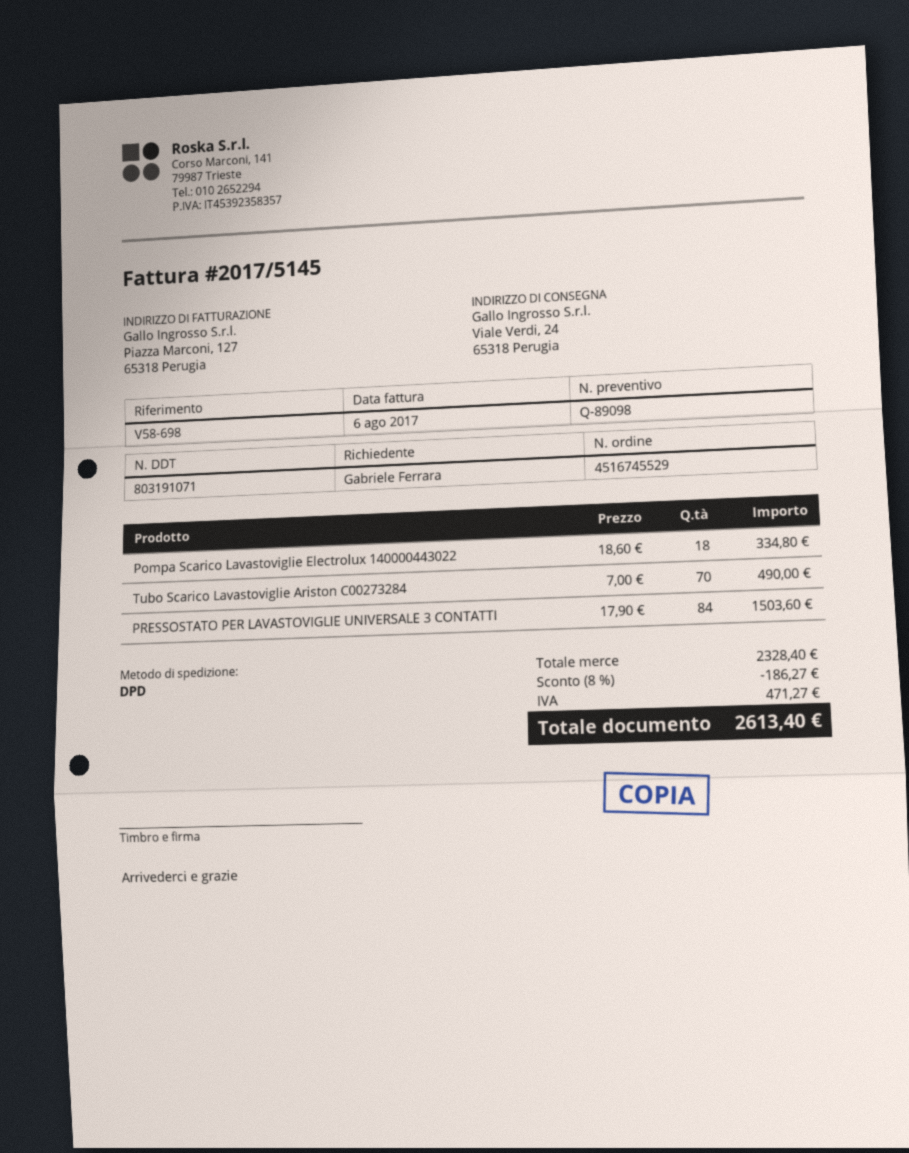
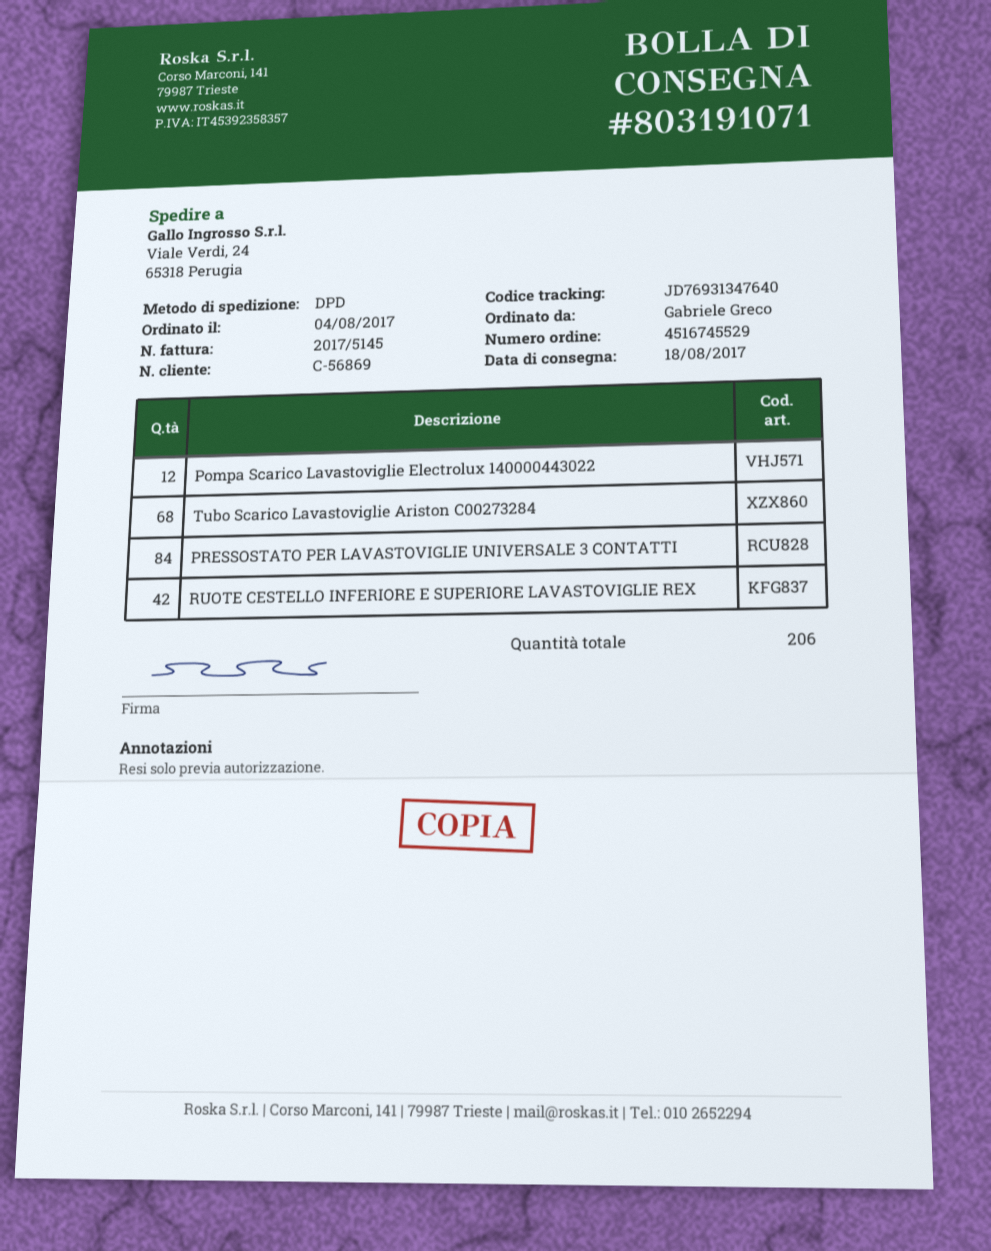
ordered by: Gabriele Ferrara -> Gabriele Greco
Pompa Scarico Lavastoviglie Electrolux 140000443022: 18 -> 12
Tubo Scarico Lavastoviglie Ariston C00273284: 70 -> 68
RUOTE CESTELLO INFERIORE E SUPERIORE LAVASTOVIGLIE REX: none -> 42

